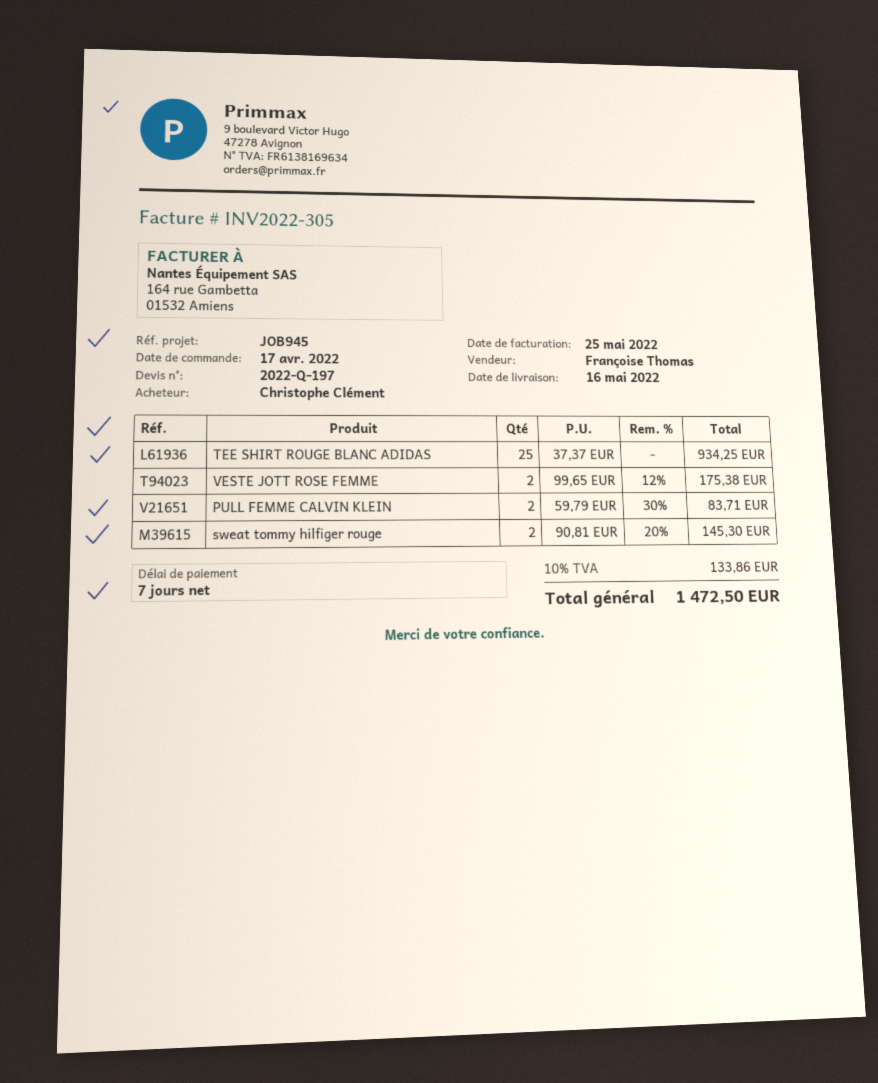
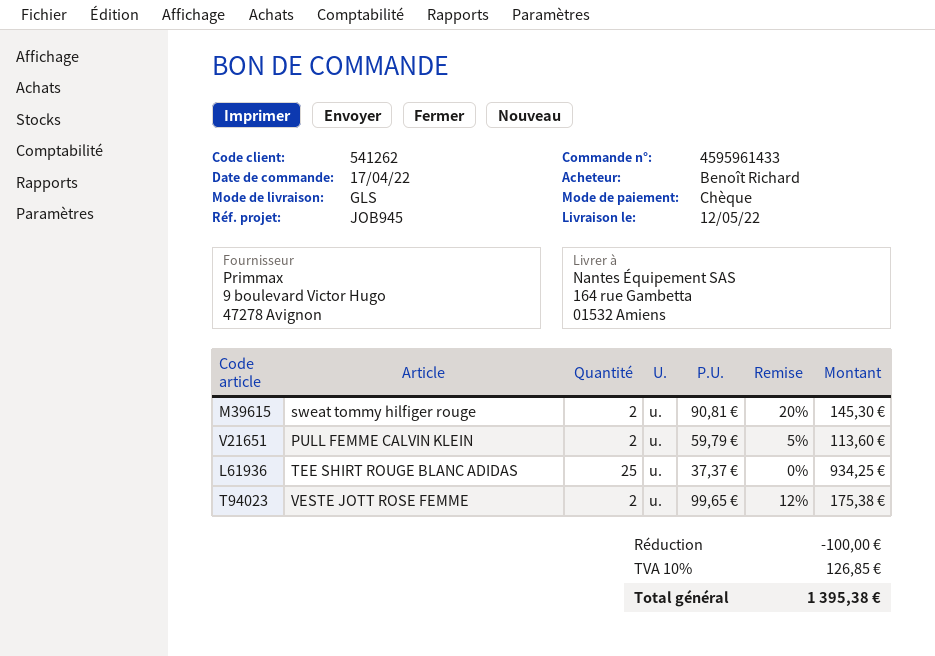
delivery date: 2022-05-16 -> 2022-05-12
ordered by: Christophe Clément -> Benoît Richard
PULL FEMME CALVIN KLEIN: 2 x 59.79 - 30% = 83.71 -> 2 x 59.79 - 5% = 113.60
discount: none -> 100.00
tax: 10% = 133.86 -> 10% = 126.85
total: 1472.50 -> 1395.38

